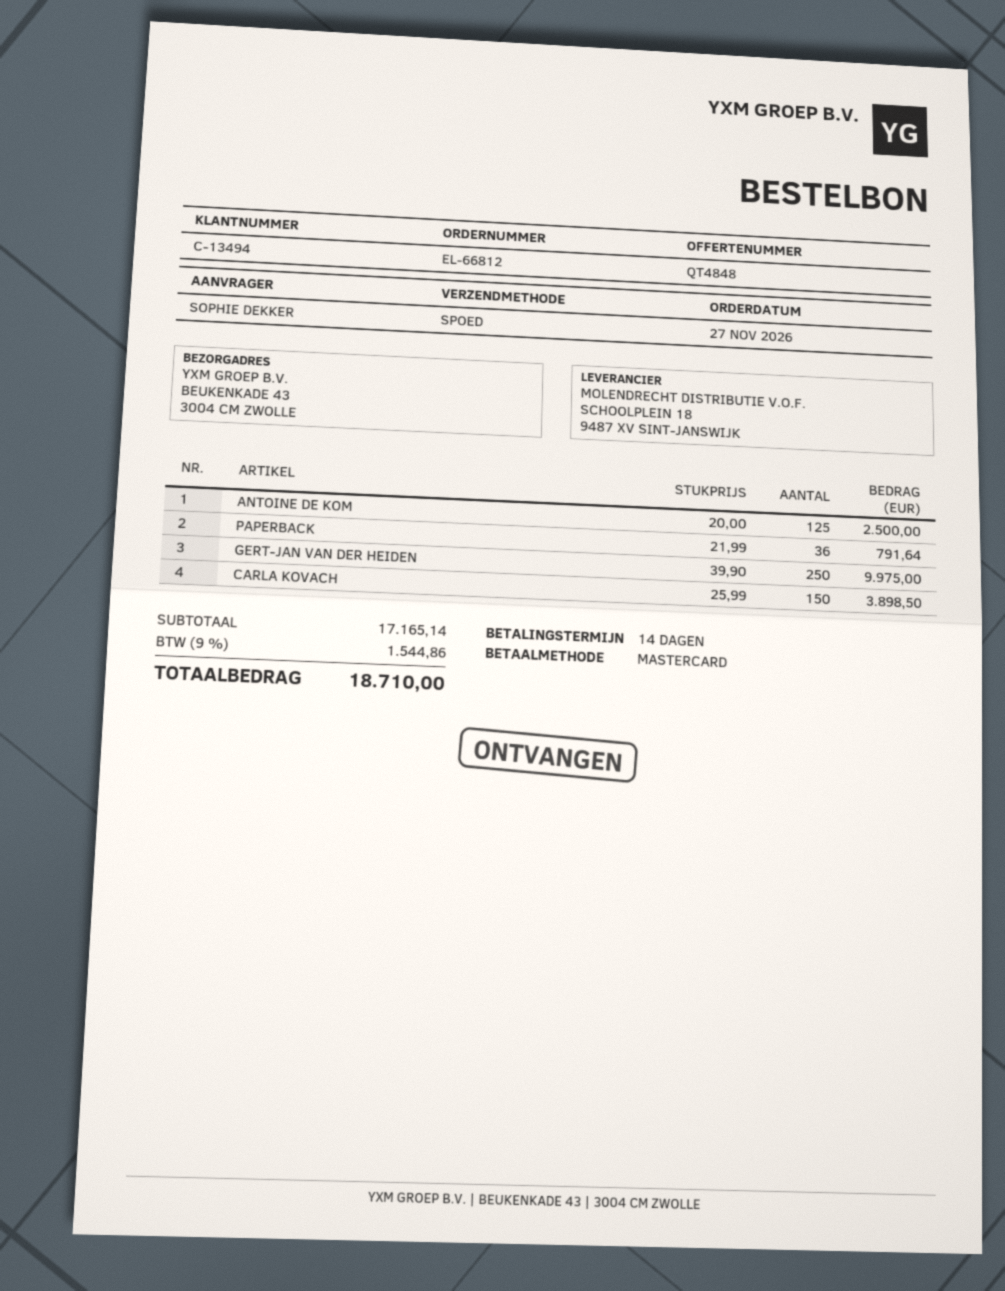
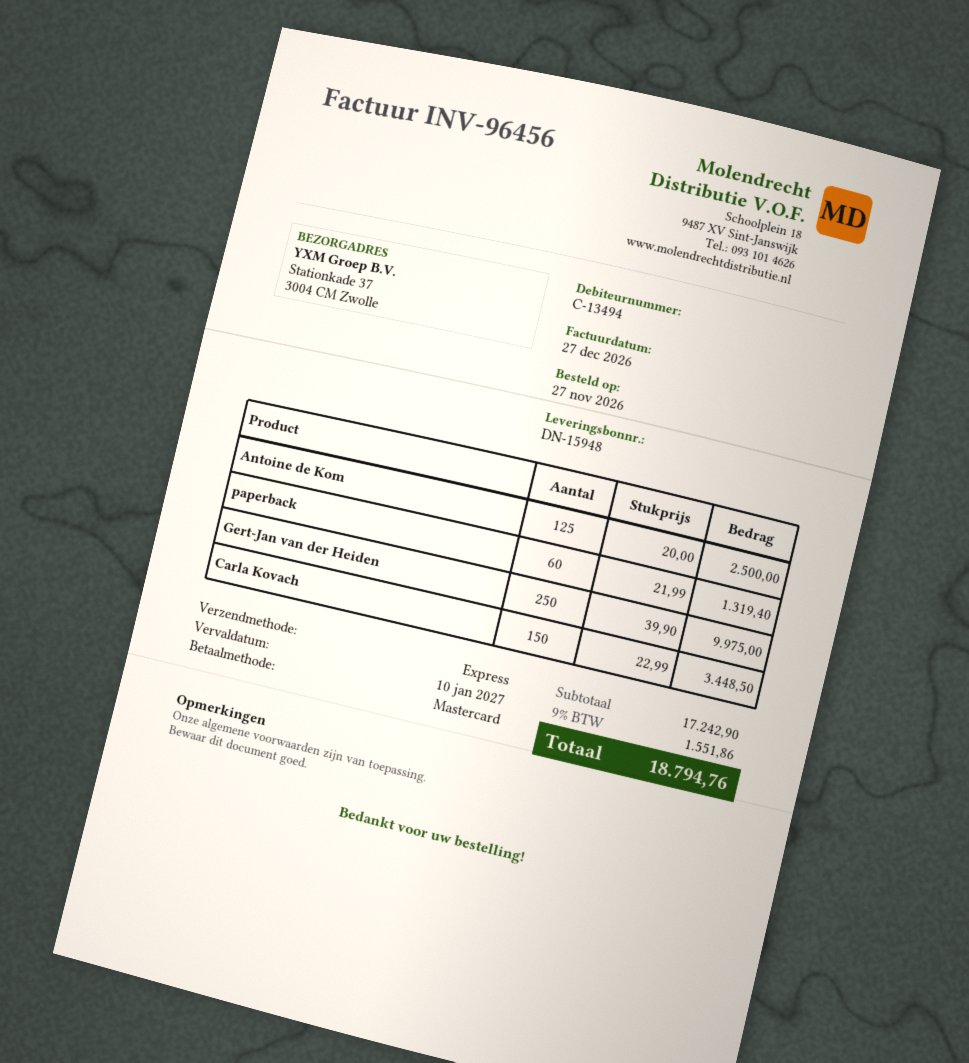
ship to: BEUKENKADE 43, 3004 CM ZWOLLE -> Stationkade 37, 3004 CM Zwolle
PAPERBACK: 36 x 21.99 = 791.64 -> 60 x 21.99 = 1319.40
CARLA KOVACH: 150 x 25.99 = 3898.50 -> 150 x 22.99 = 3448.50
subtotal: 17165.14 -> 17242.90
tax: 9% = 1544.86 -> 9% = 1551.86
total: 18710.00 -> 18794.76

